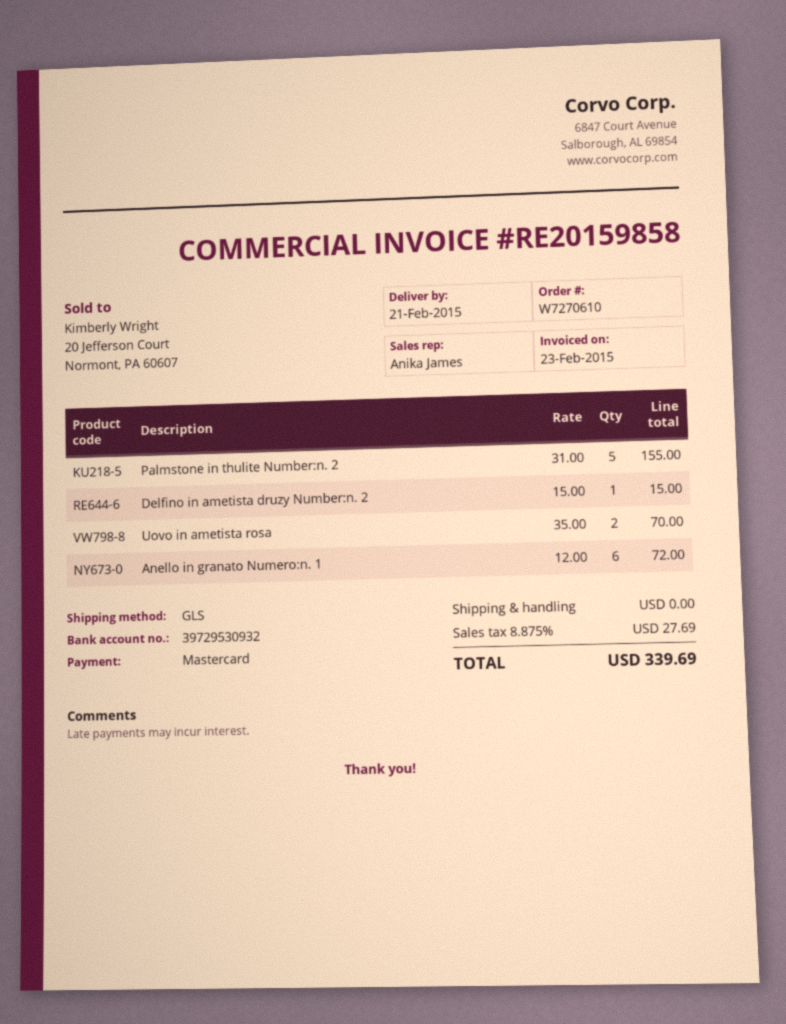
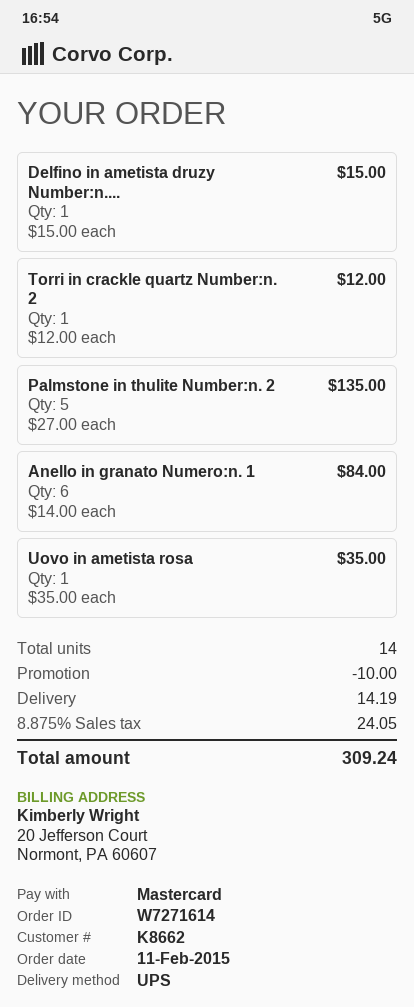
order number: W7270610 -> W7271614
shipping method: GLS -> UPS
Palmstone in thulite Number:n. 2: 5 x 31.00 = 155.00 -> 5 x 27.00 = 135.00
Uovo in ametista rosa: 2 x 35.00 = 70.00 -> 1 x 35.00 = 35.00
Anello in granato Numero:n. 1: 6 x 12.00 = 72.00 -> 6 x 14.00 = 84.00
Torri in crackle quartz Number:n. 2: none -> 1 x 12.00 = 12.00
discount: none -> 10.00
shipping: 0.00 -> 14.19
tax: 8.875% = 27.69 -> 8.875% = 24.05
total: 339.69 -> 309.24

